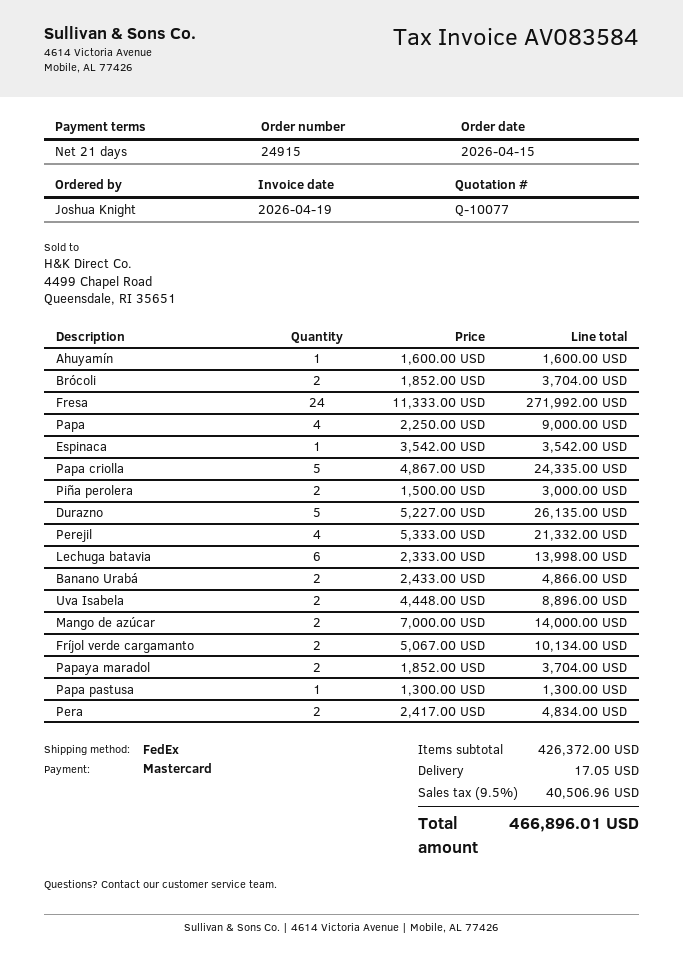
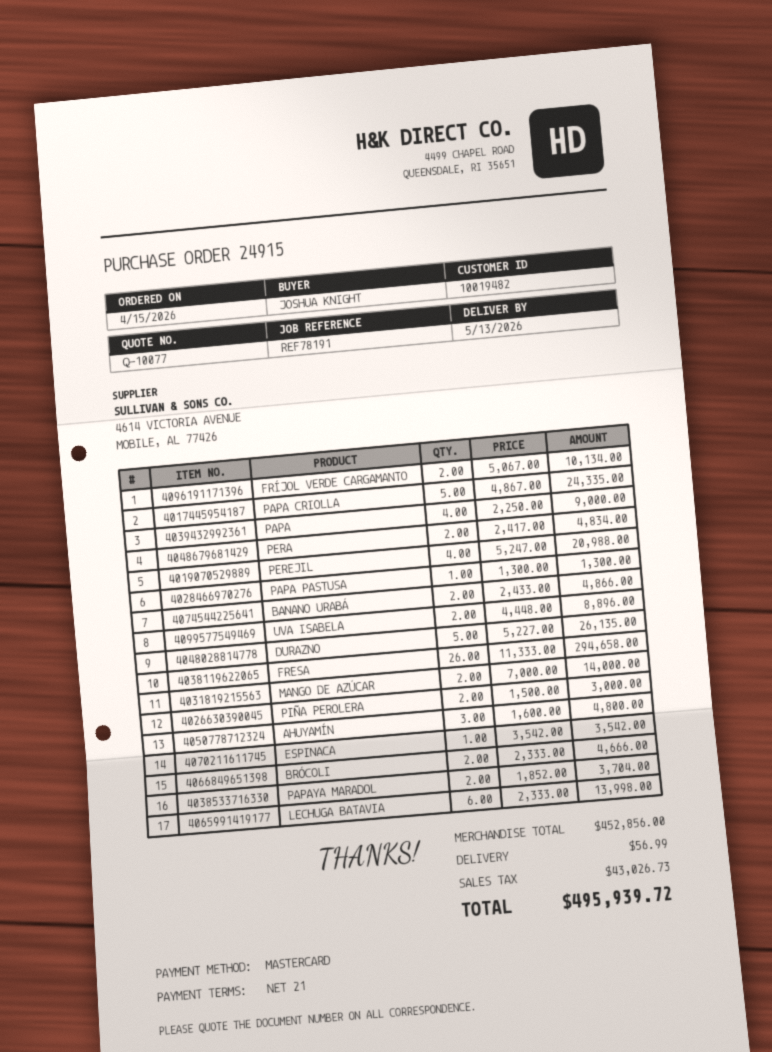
Ahuyamín: 1 x 1600.00 = 1600.00 -> 3 x 1600.00 = 4800.00
Brócoli: 2 x 1852.00 = 3704.00 -> 2 x 2333.00 = 4666.00
Fresa: 24 x 11333.00 = 271992.00 -> 26 x 11333.00 = 294658.00
Perejil: 4 x 5333.00 = 21332.00 -> 4 x 5247.00 = 20988.00
subtotal: 426372.00 -> 452856.00
shipping: 17.05 -> 56.99
tax: 40506.96 -> 43026.73
total: 466896.01 -> 495939.72

